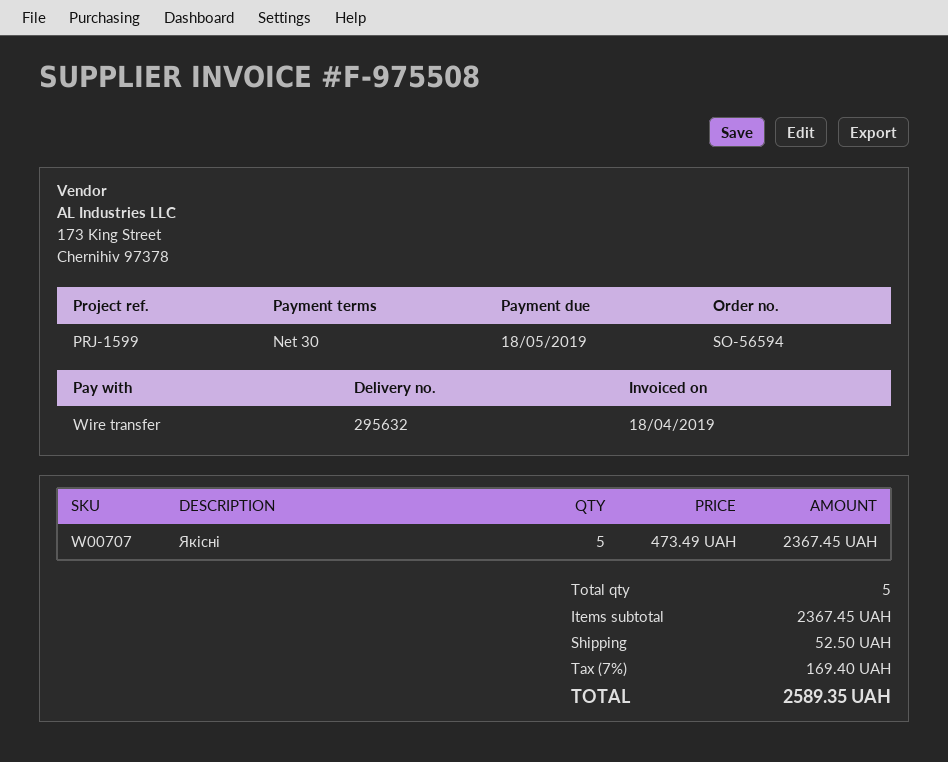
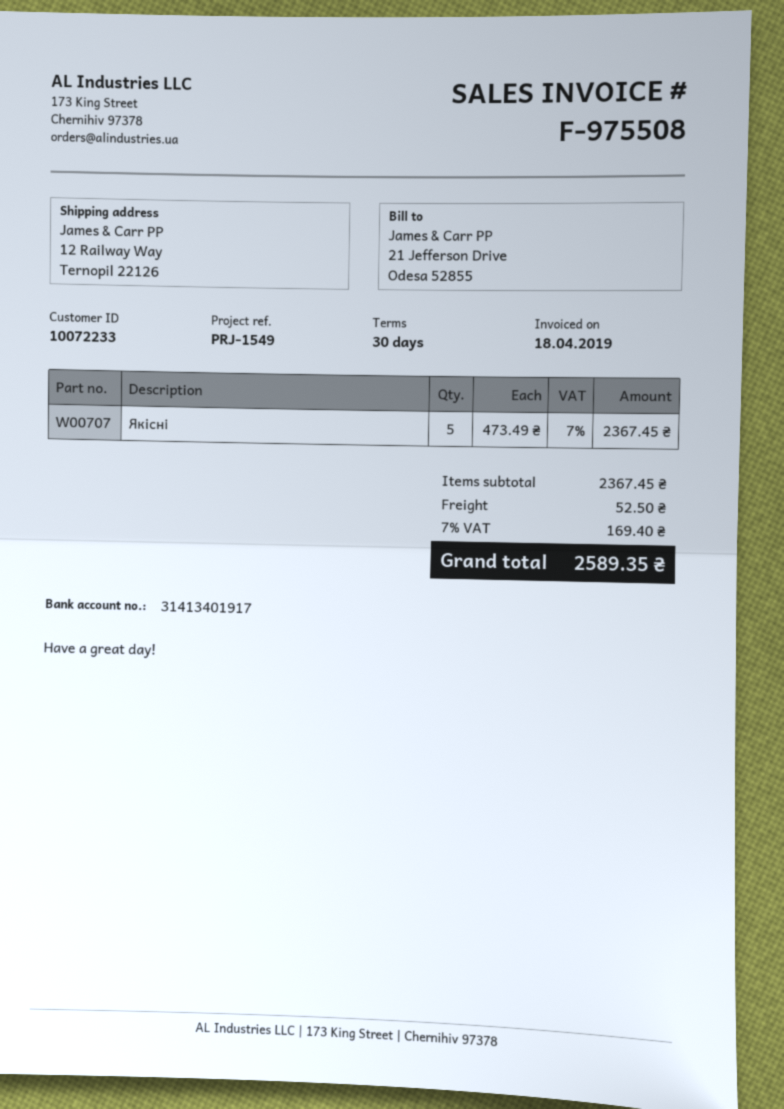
reference: PRJ-1599 -> PRJ-1549

